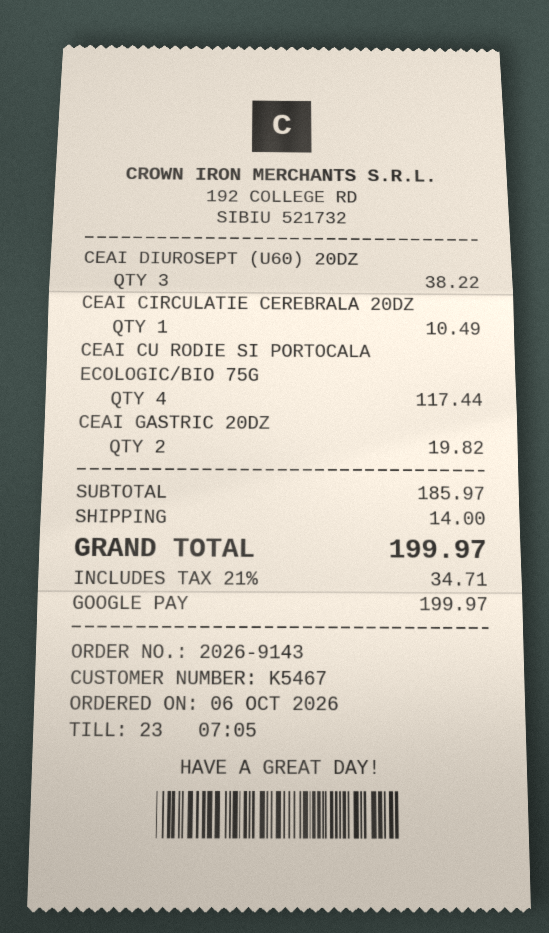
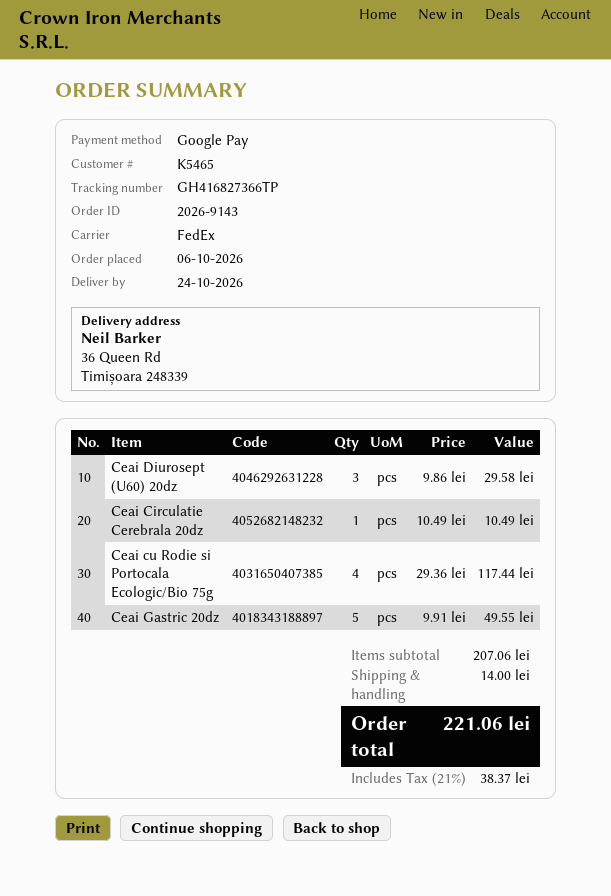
customer number: K5467 -> K5465
CEAI DIUROSEPT (U60) 20DZ: 3 for 38.22 -> 3 for 29.58
CEAI GASTRIC 20DZ: 2 for 19.82 -> 5 for 49.55
subtotal: 185.97 -> 207.06
tax: 21% = 34.71 -> 21% = 38.37
total: 199.97 -> 221.06

